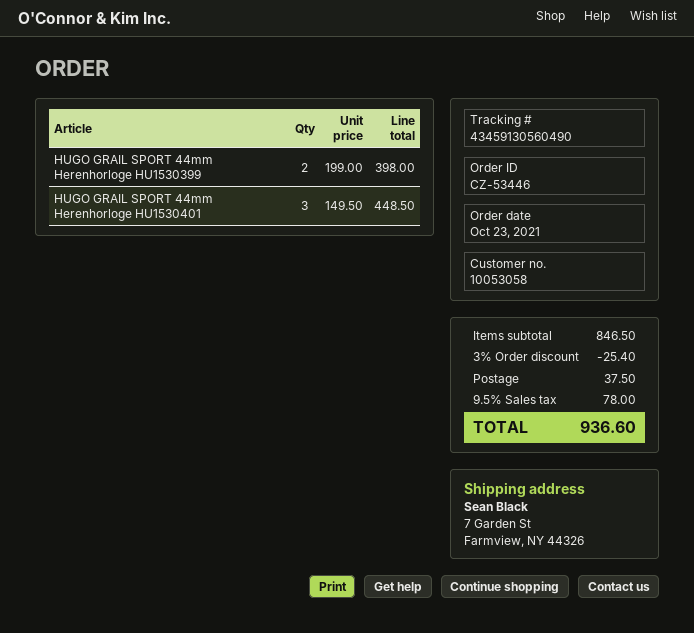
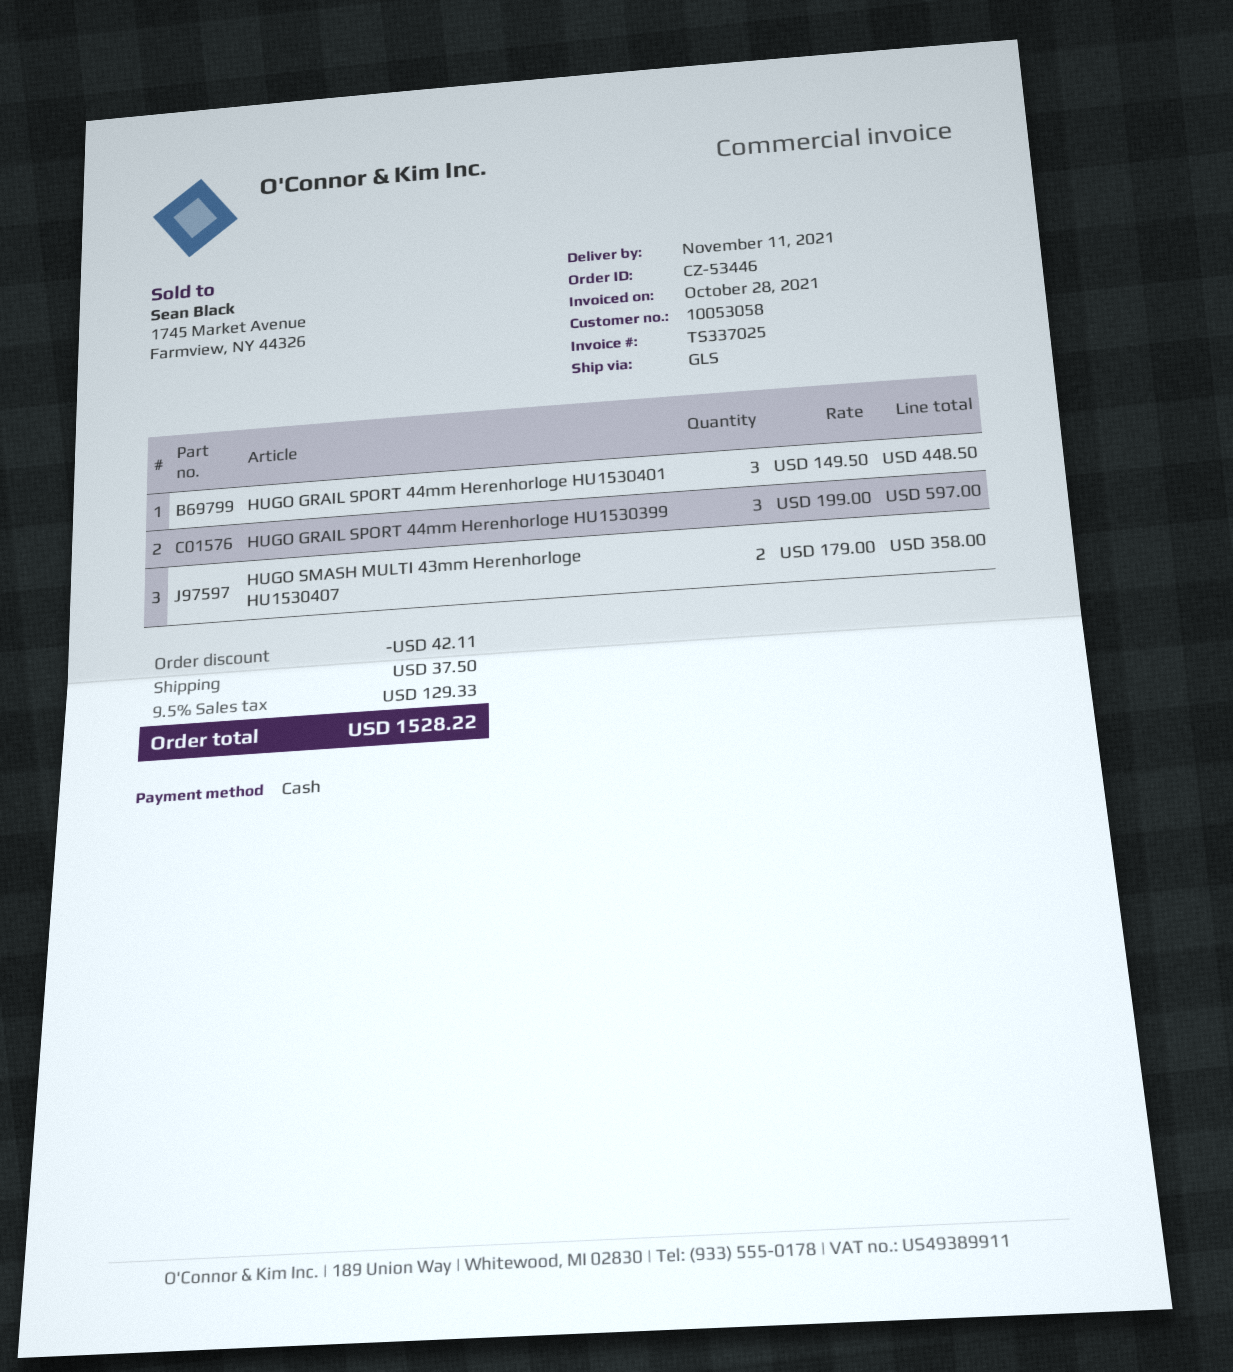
HUGO GRAIL SPORT 44mm Herenhorloge HU1530399: 2 x 199.00 = 398.00 -> 3 x 199.00 = 597.00
HUGO SMASH MULTI 43mm Herenhorloge HU1530407: none -> 2 x 179.00 = 358.00
discount: 25.40 -> 42.11
tax: 9.5% = 78.00 -> 9.5% = 129.33
total: 936.60 -> 1528.22

